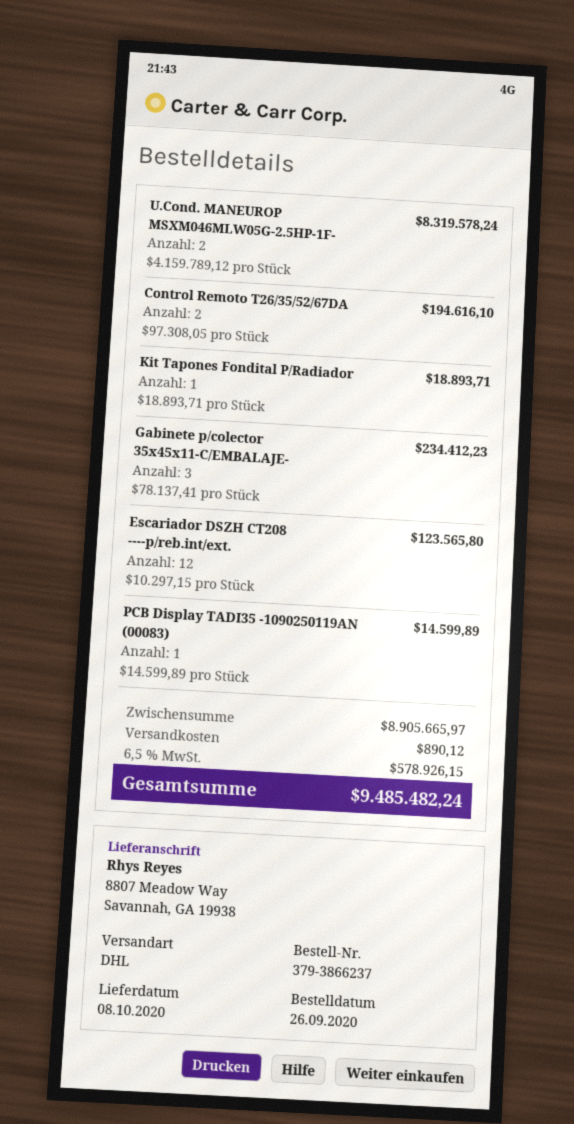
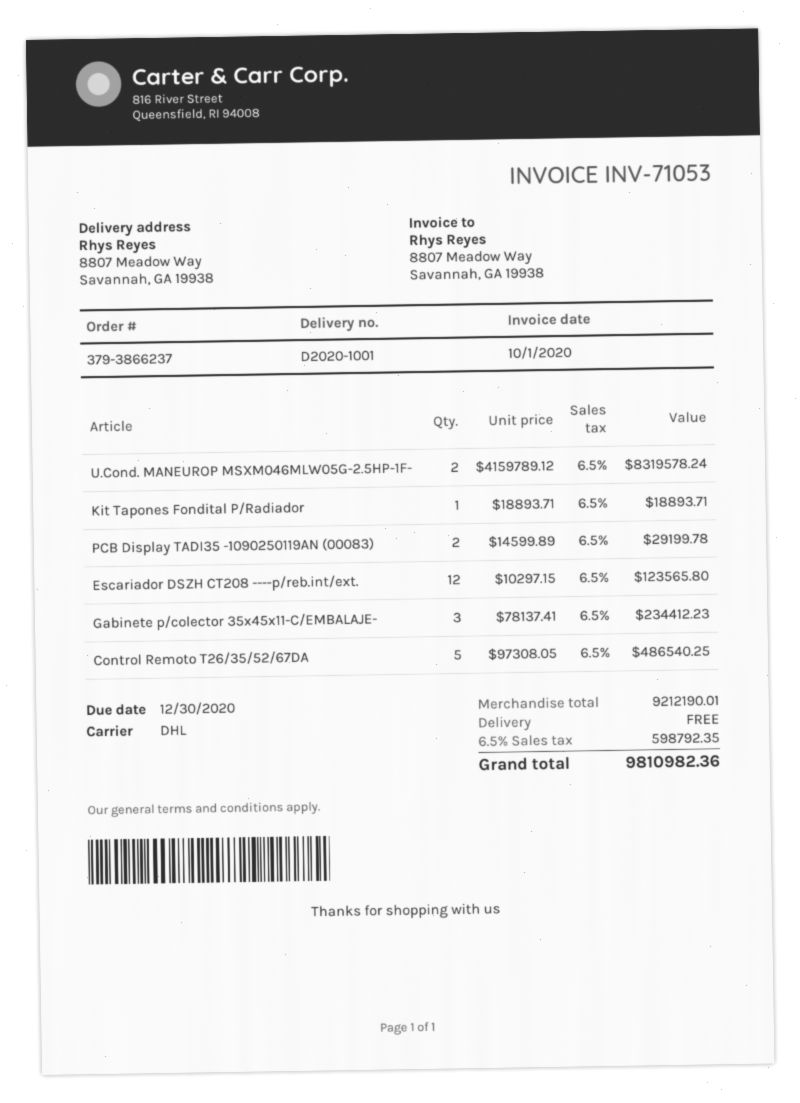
Control Remoto T26/35/52/67DA: 2 x 97308.05 = 194616.10 -> 5 x 97308.05 = 486540.25
PCB Display TADI35 -1090250119AN (00083): 1 x 14599.89 = 14599.89 -> 2 x 14599.89 = 29199.78
subtotal: 8905665.97 -> 9212190.01
shipping: 890.12 -> 0.00
tax: 6.5% = 578926.15 -> 6.5% = 598792.35
total: 9485482.24 -> 9810982.36

